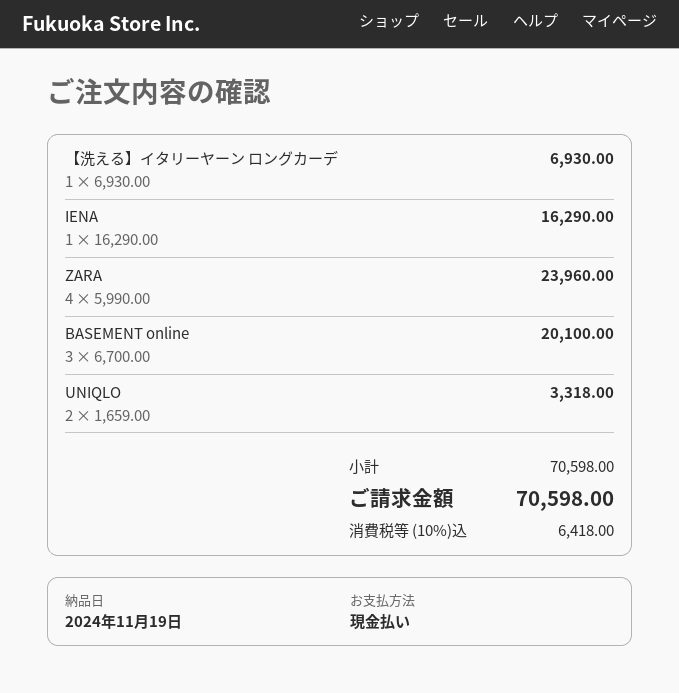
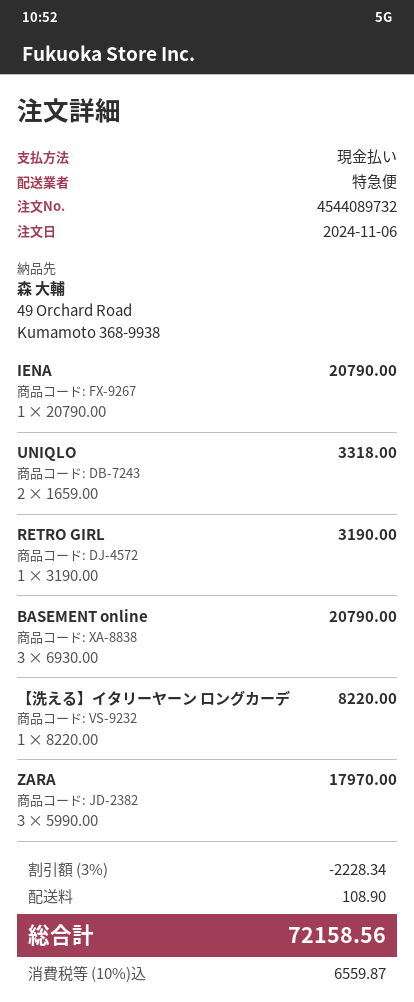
【洗える】イタリーヤーン ロングカーデ: 1 x 6930.00 = 6930.00 -> 1 x 8220.00 = 8220.00
IENA: 1 x 16290.00 = 16290.00 -> 1 x 20790.00 = 20790.00
ZARA: 4 x 5990.00 = 23960.00 -> 3 x 5990.00 = 17970.00
BASEMENT online: 3 x 6700.00 = 20100.00 -> 3 x 6930.00 = 20790.00
RETRO GIRL: none -> 1 x 3190.00 = 3190.00
discount: none -> 3% = 2228.34
shipping: none -> 108.90
tax: 10% = 6418.00 -> 10% = 6559.87
total: 70598.00 -> 72158.56

